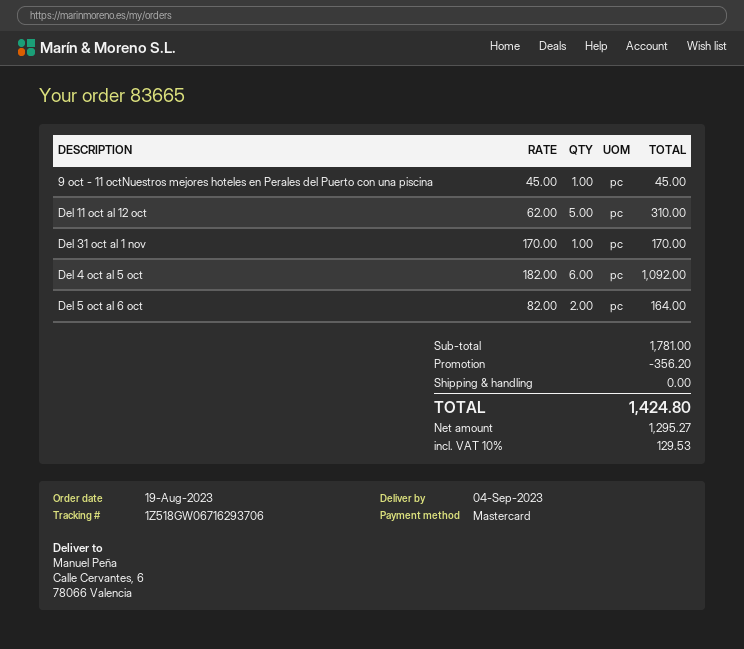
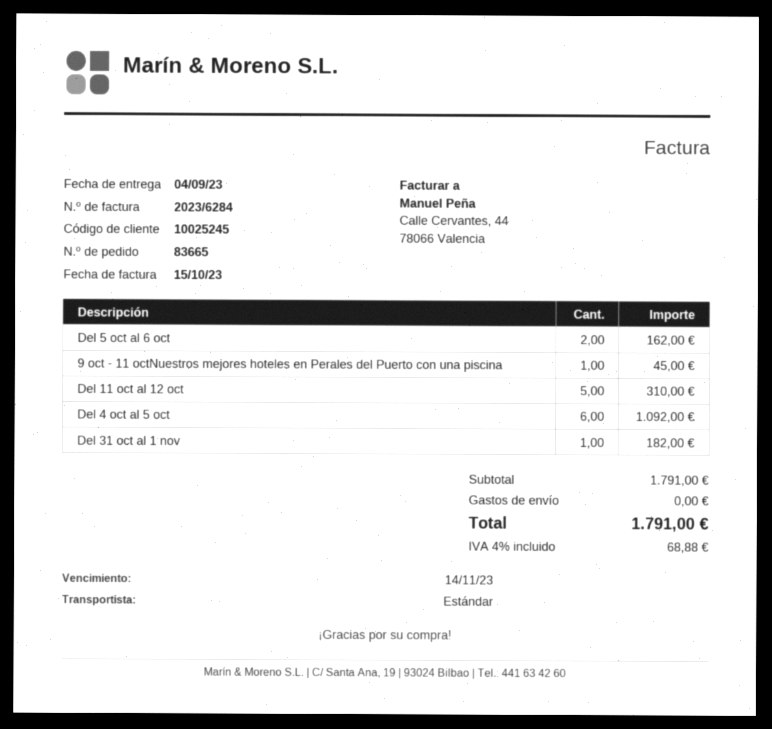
Del 31 oct al 1 nov: 1 for 170.00 -> 1 for 182.00
Del 5 oct al 6 oct: 2 for 164.00 -> 2 for 162.00
subtotal: 1781.00 -> 1791.00
discount: 356.20 -> none
tax: 10% = 129.53 -> 4% = 68.88
total: 1424.80 -> 1791.00

